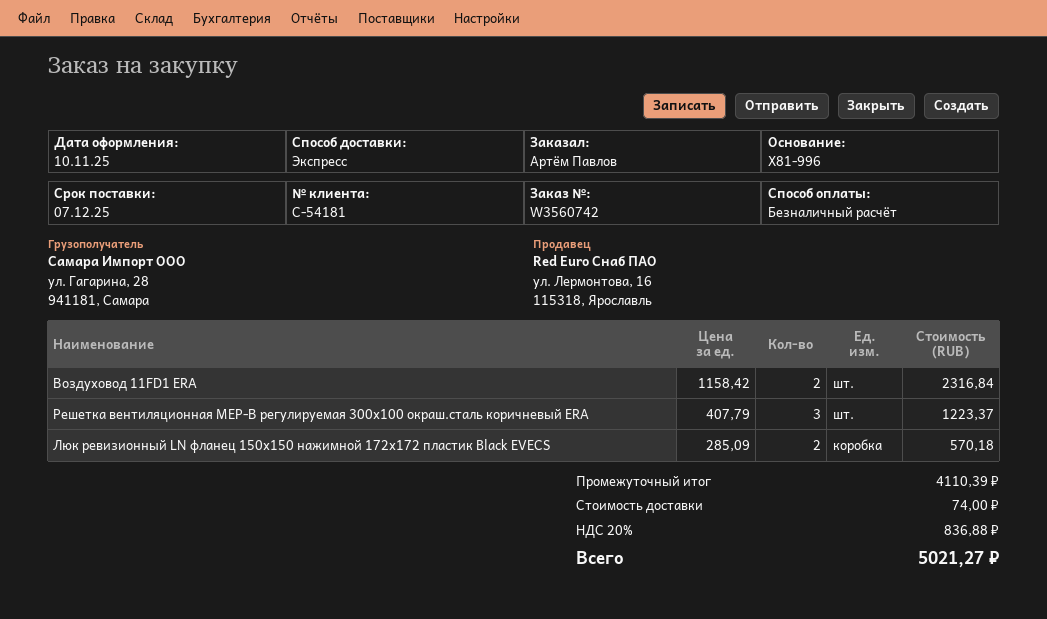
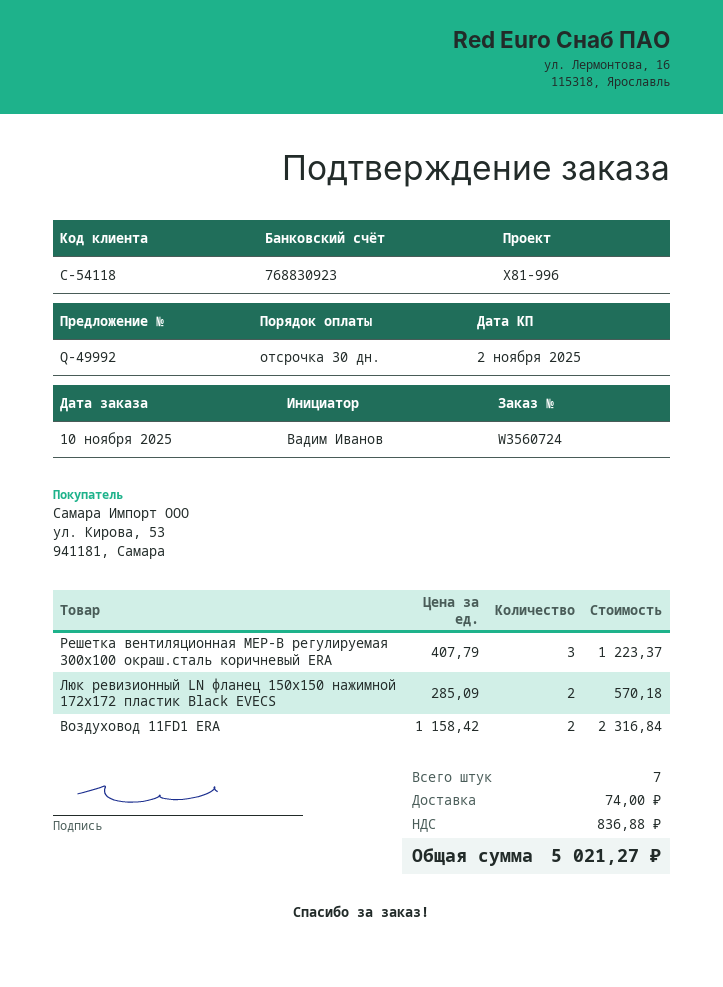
order number: W3560742 -> W3560724
customer number: C-54181 -> C-54118
ordered by: Артём Павлов -> Вадим Иванов

